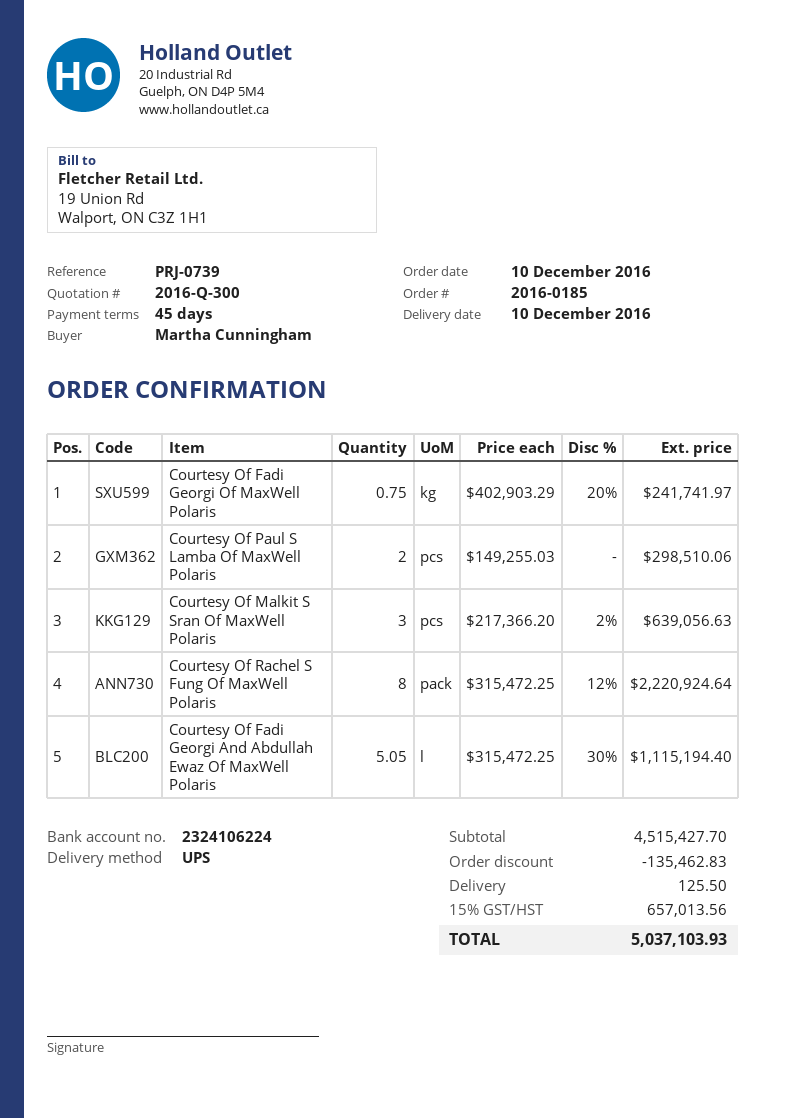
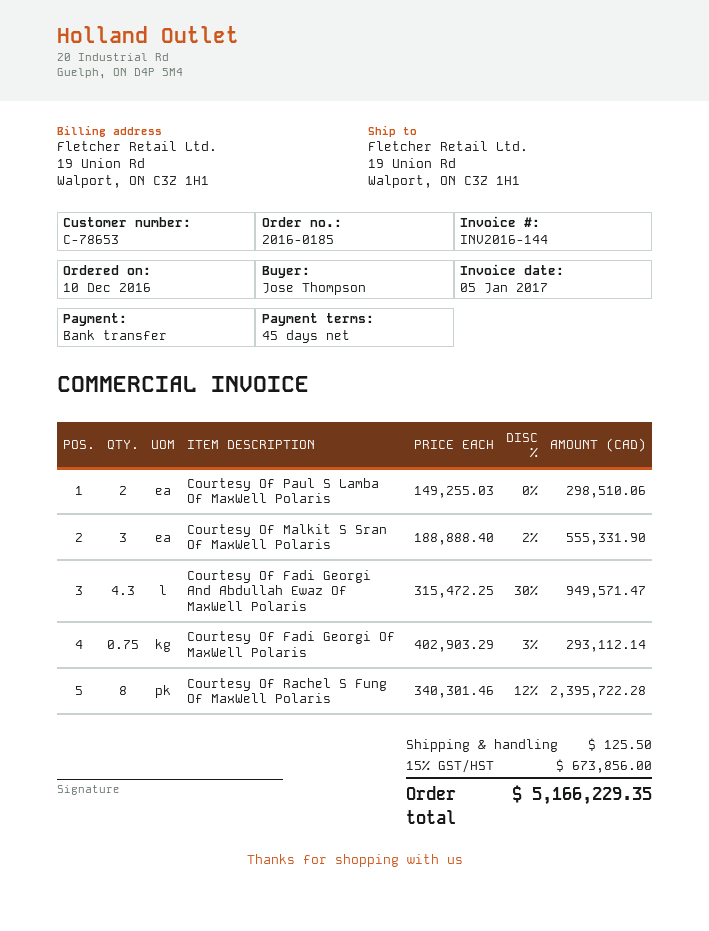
ordered by: Martha Cunningham -> Jose Thompson
Courtesy Of Fadi Georgi Of MaxWell Polaris: 0.75 x 402903.29 - 20% = 241741.97 -> 0.75 x 402903.29 - 3% = 293112.14
Courtesy Of Malkit S Sran Of MaxWell Polaris: 3 x 217366.20 - 2% = 639056.63 -> 3 x 188888.40 - 2% = 555331.90
Courtesy Of Rachel S Fung Of MaxWell Polaris: 8 x 315472.25 - 12% = 2220924.64 -> 8 x 340301.46 - 12% = 2395722.28
Courtesy Of Fadi Georgi And Abdullah Ewaz Of MaxWell Polaris: 5.05 x 315472.25 - 30% = 1115194.40 -> 4.3 x 315472.25 - 30% = 949571.47
discount: 135462.83 -> none
tax: 15% = 657013.56 -> 15% = 673856.00
total: 5037103.93 -> 5166229.35

